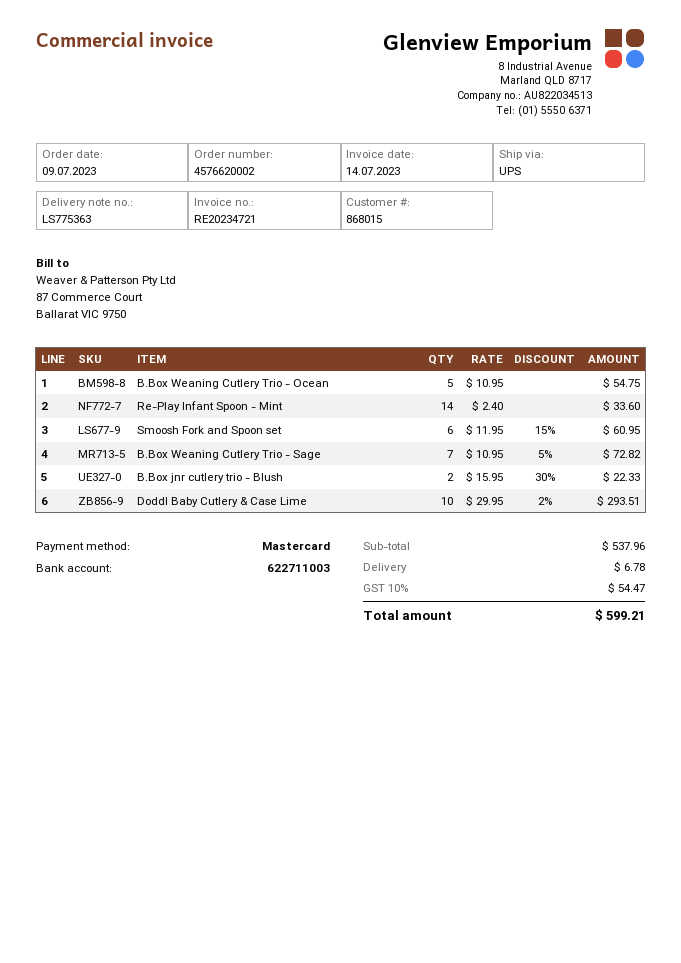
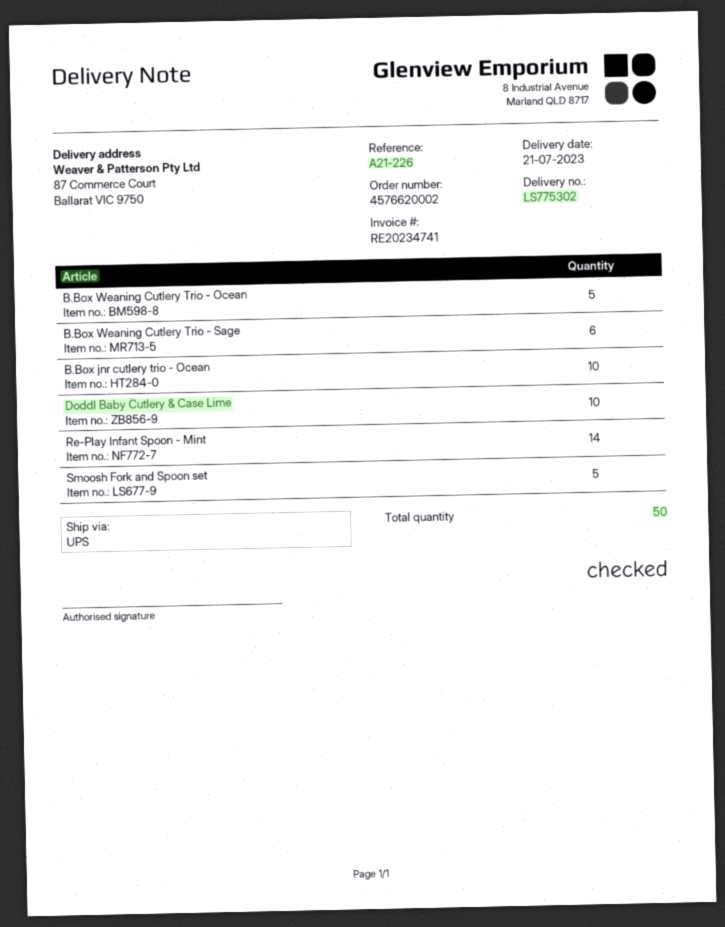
delivery note number: LS775363 -> LS775302
invoice number: RE20234721 -> RE20234741
Smoosh Fork and Spoon set: 6 -> 5
B.Box Weaning Cutlery Trio - Sage: 7 -> 6
B.Box jnr cutlery trio - Blush: 2 -> none
B.Box jnr cutlery trio - Ocean: none -> 10

